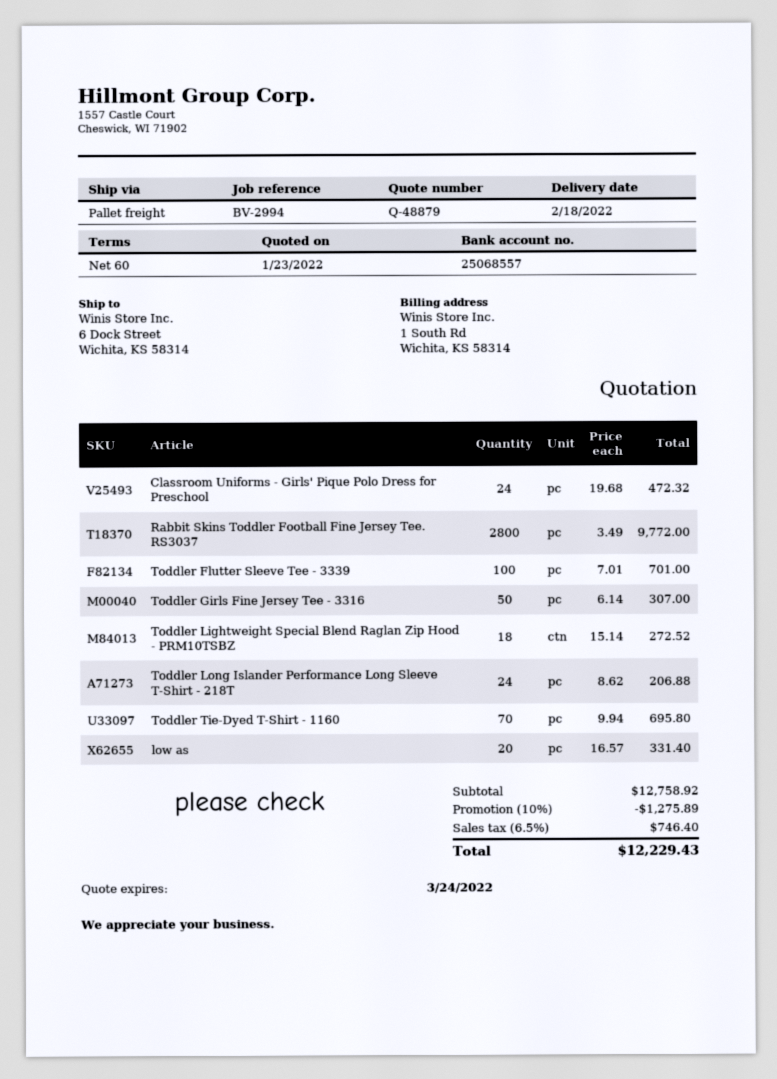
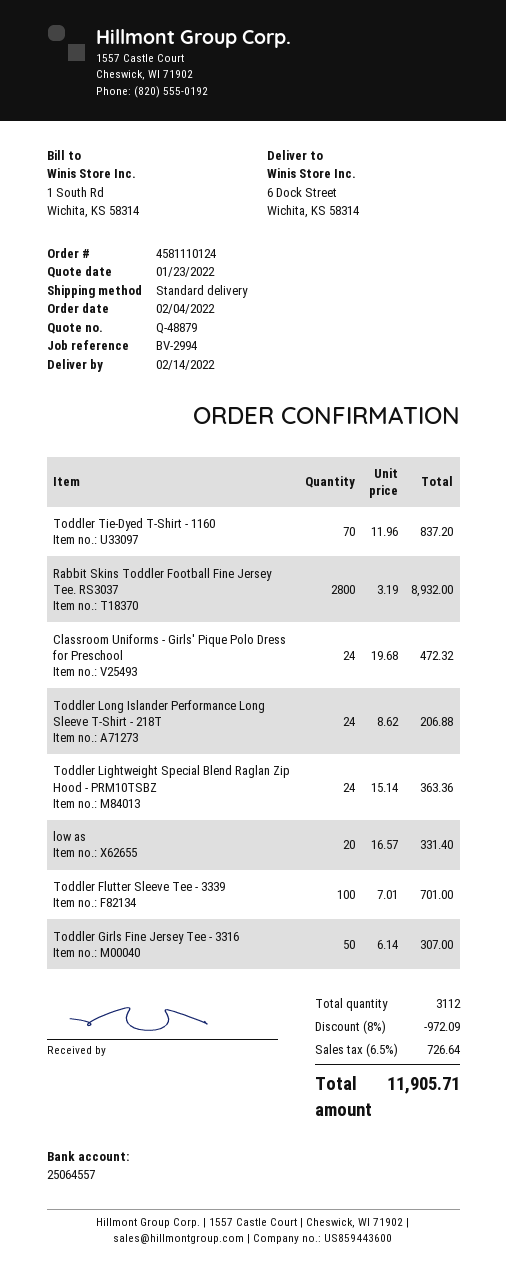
delivery date: 2022-02-18 -> 2022-02-14
bank account: 25068557 -> 25064557
shipping method: pallet freight -> standard
Rabbit Skins Toddler Football Fine Jersey Tee. RS3037: 2800 x 3.49 = 9772.00 -> 2800 x 3.19 = 8932.00
Toddler Lightweight Special Blend Raglan Zip Hood - PRM10TSBZ: 18 x 15.14 = 272.52 -> 24 x 15.14 = 363.36
Toddler Tie-Dyed T-Shirt - 1160: 70 x 9.94 = 695.80 -> 70 x 11.96 = 837.20
discount: 10% = 1275.89 -> 8% = 972.09
tax: 6.5% = 746.40 -> 6.5% = 726.64
total: 12229.43 -> 11905.71

